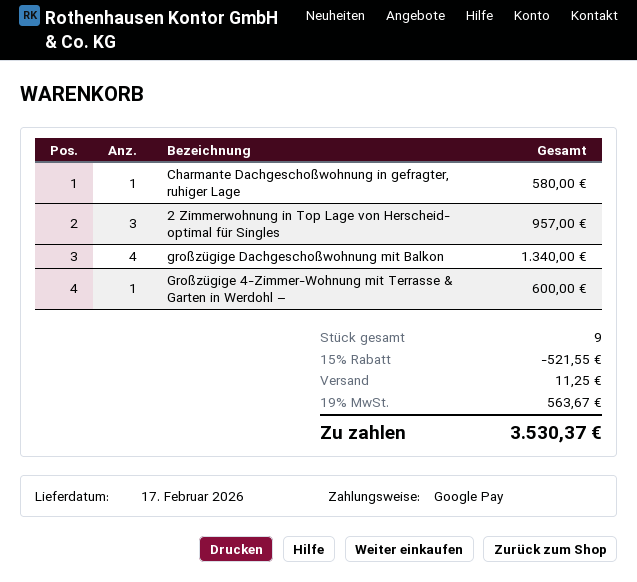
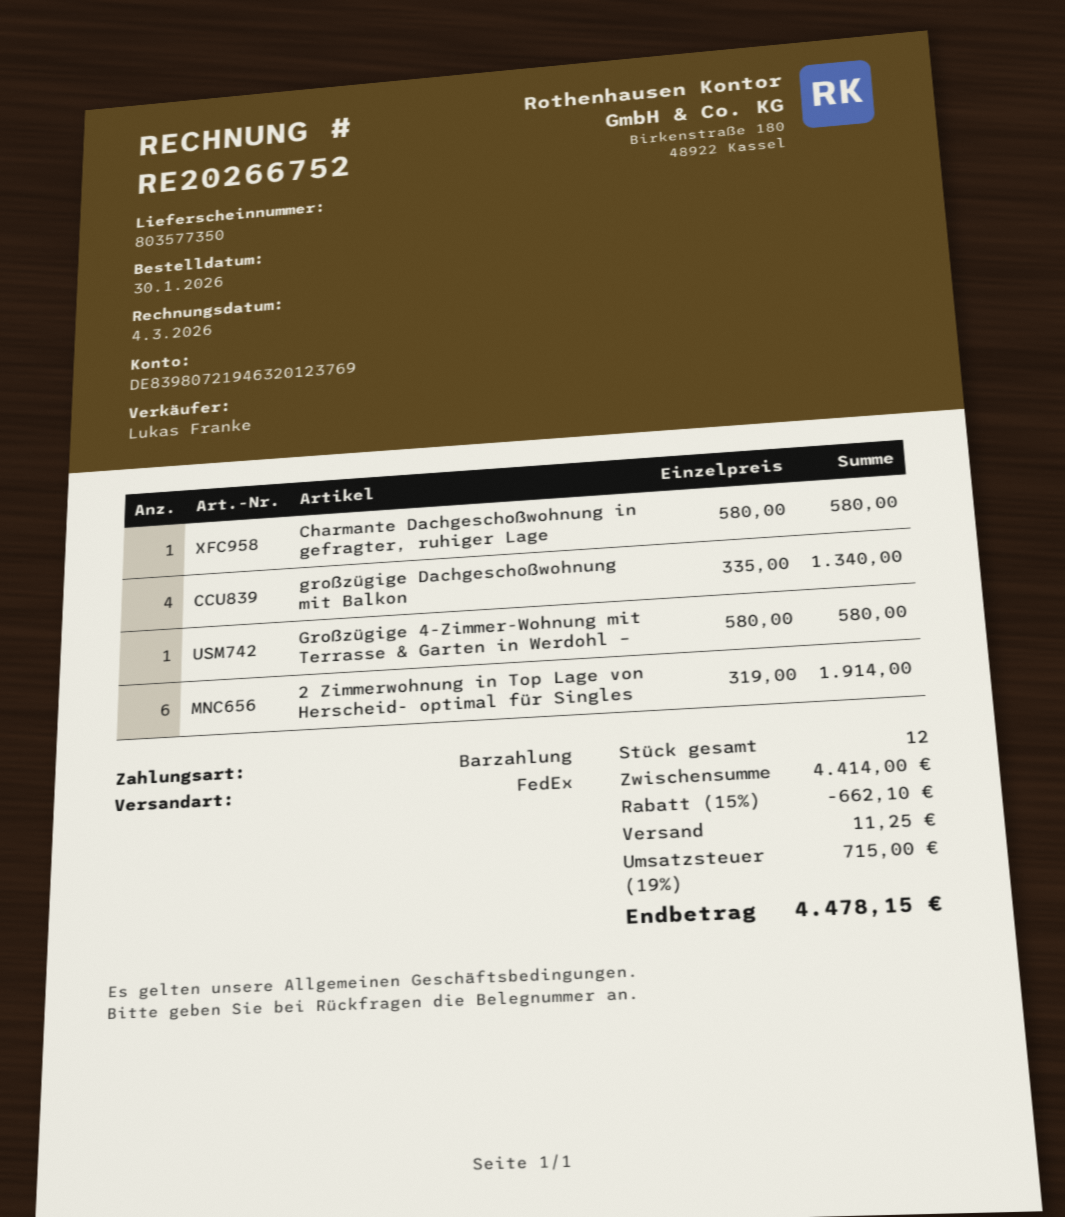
payment method: Google Pay -> cash
2 Zimmerwohnung in Top Lage von Herscheid- optimal für Singles: 3 for 957.00 -> 6 for 1914.00
Großzügige 4-Zimmer-Wohnung mit Terrasse & Garten in Werdohl –: 1 for 600.00 -> 1 for 580.00
total quantity: 9 -> 12
discount: 15% = 521.55 -> 15% = 662.10
tax: 19% = 563.67 -> 19% = 715.00
total: 3530.37 -> 4478.15

